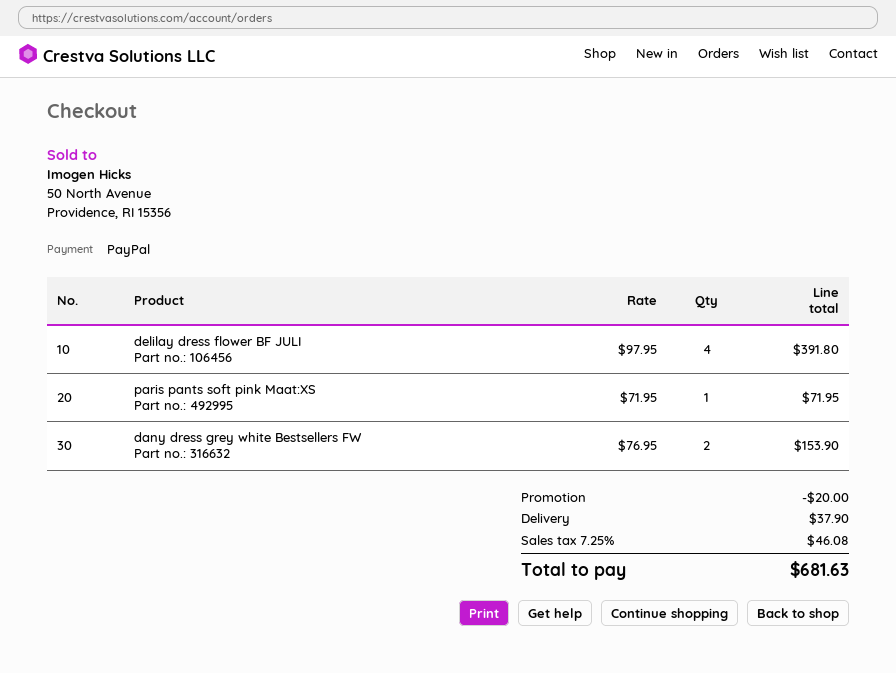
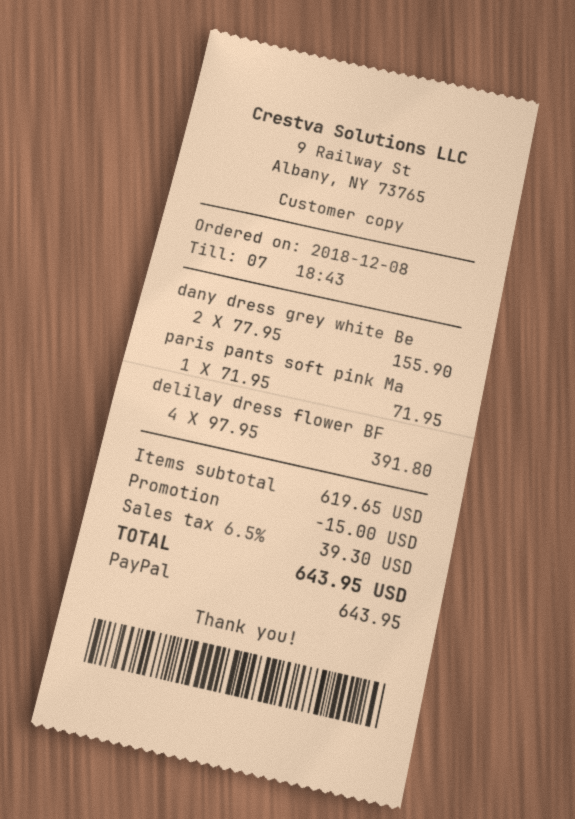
dany dress grey white Bestsellers FW: 2 x 76.95 = 153.90 -> 2 x 77.95 = 155.90
discount: 20.00 -> 15.00
shipping: 37.90 -> none
tax: 7.25% = 46.08 -> 6.5% = 39.30
total: 681.63 -> 643.95

